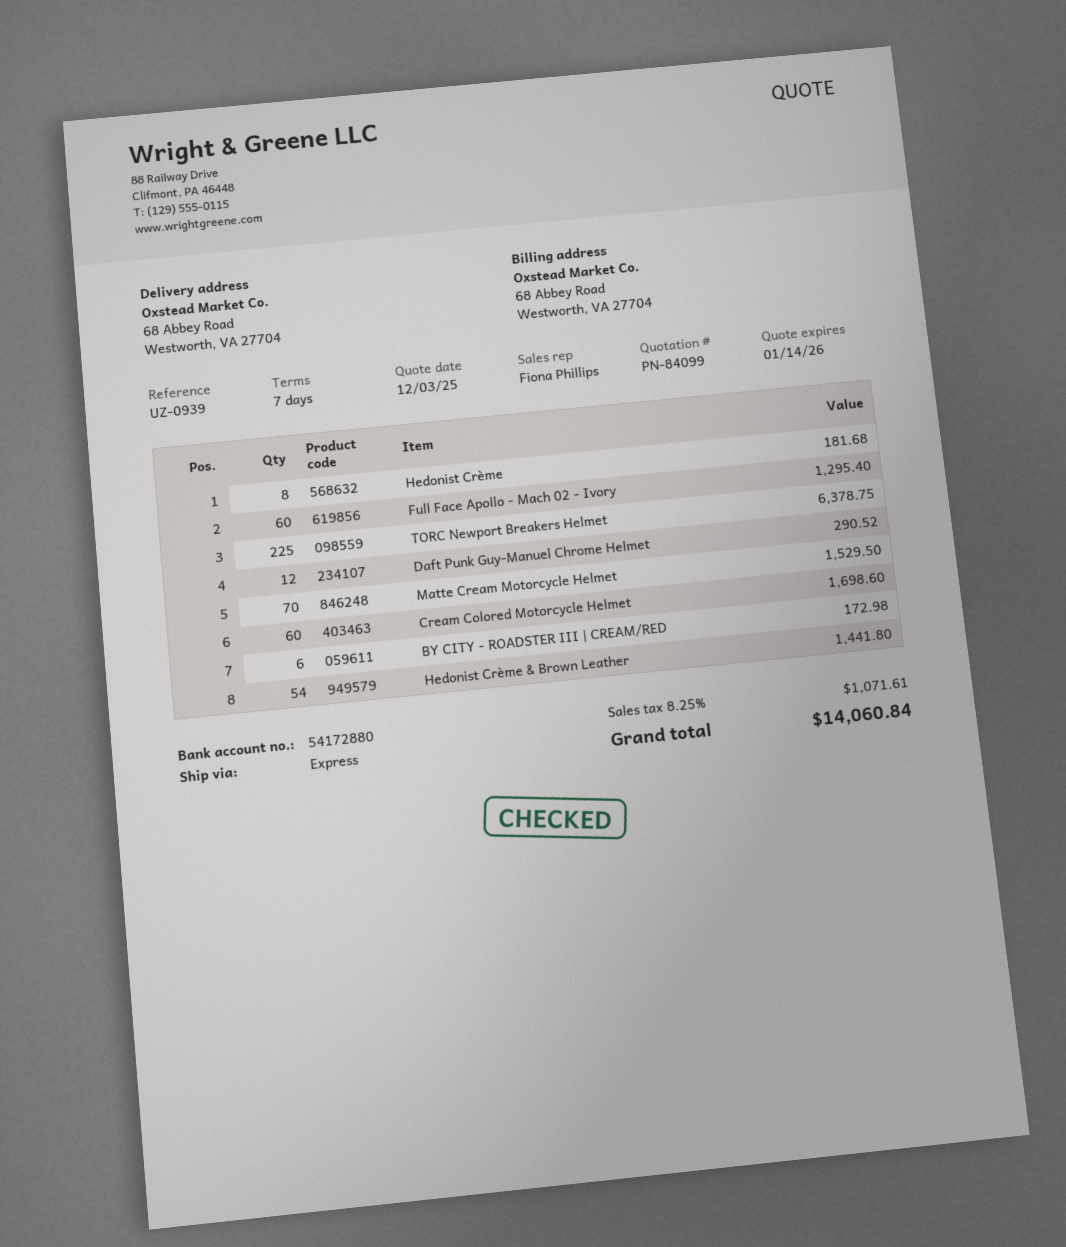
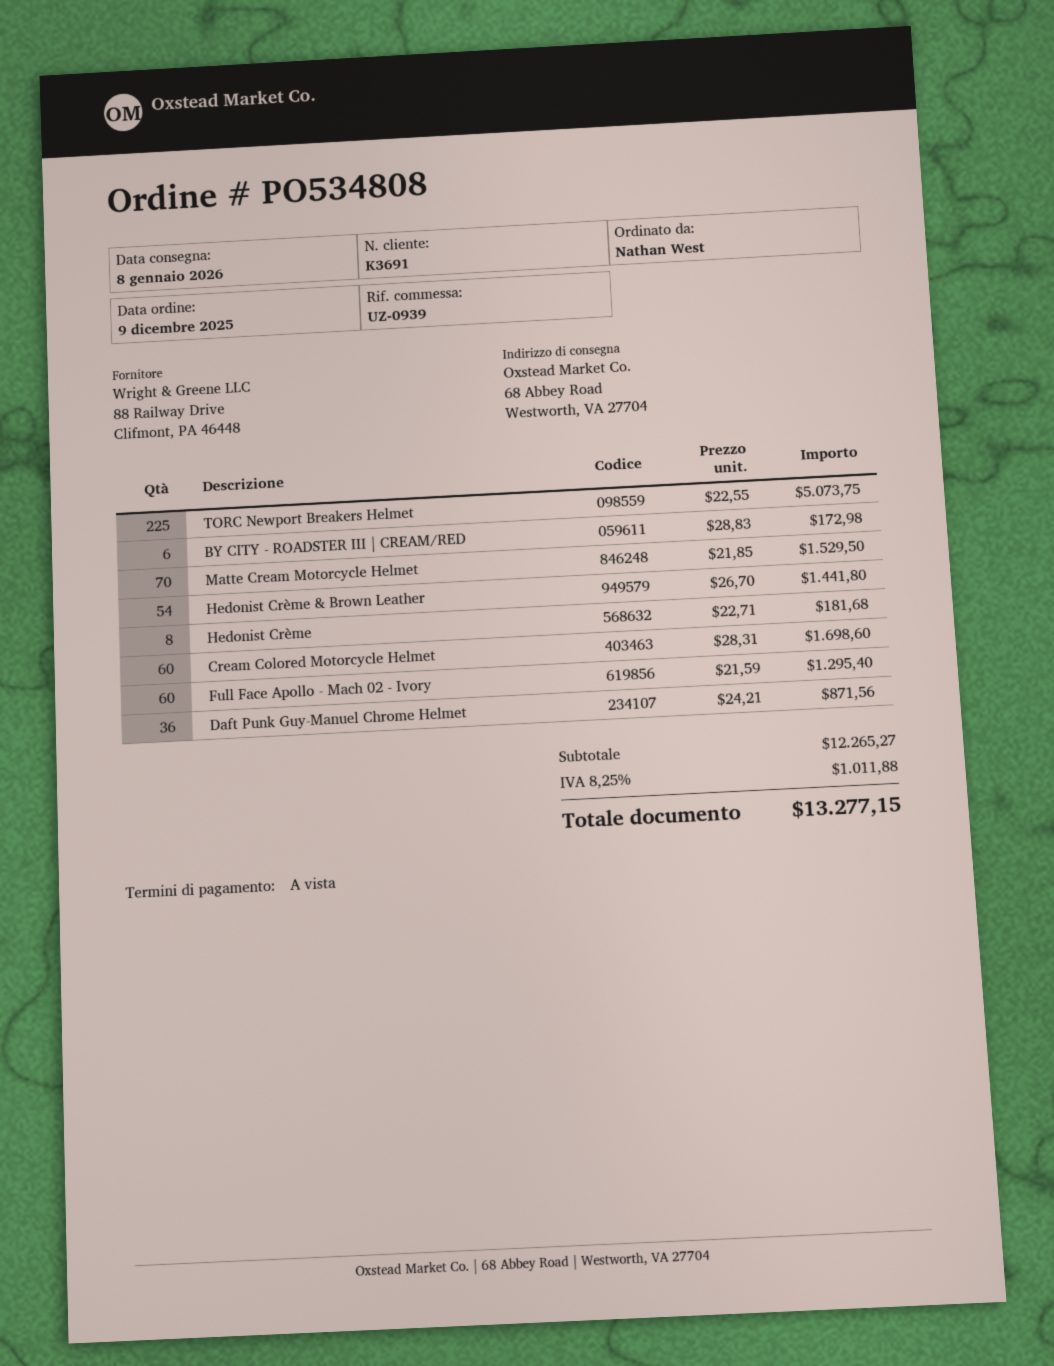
payment terms: 7 days -> on receipt
TORC Newport Breakers Helmet: 225 for 6378.75 -> 225 for 5073.75
Daft Punk Guy-Manuel Chrome Helmet: 12 for 290.52 -> 36 for 871.56
tax: 8.25% = 1071.61 -> 8.25% = 1011.88
total: 14060.84 -> 13277.15

